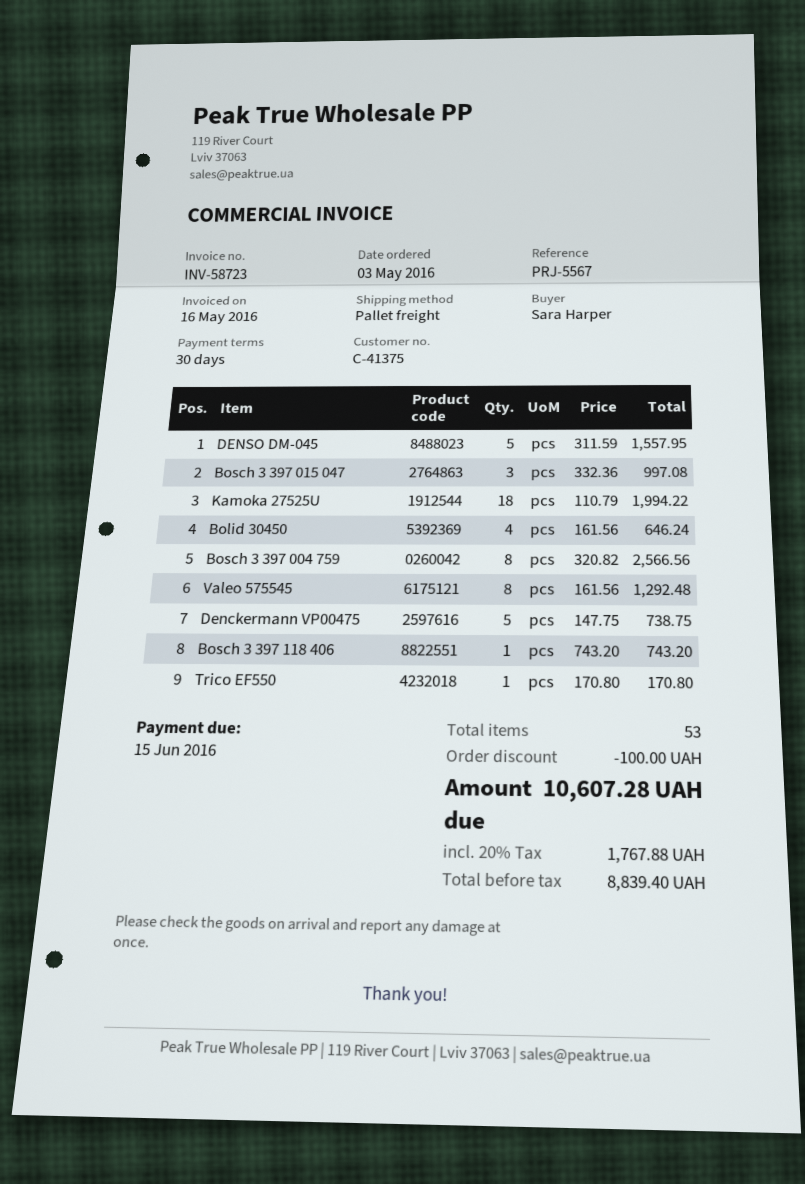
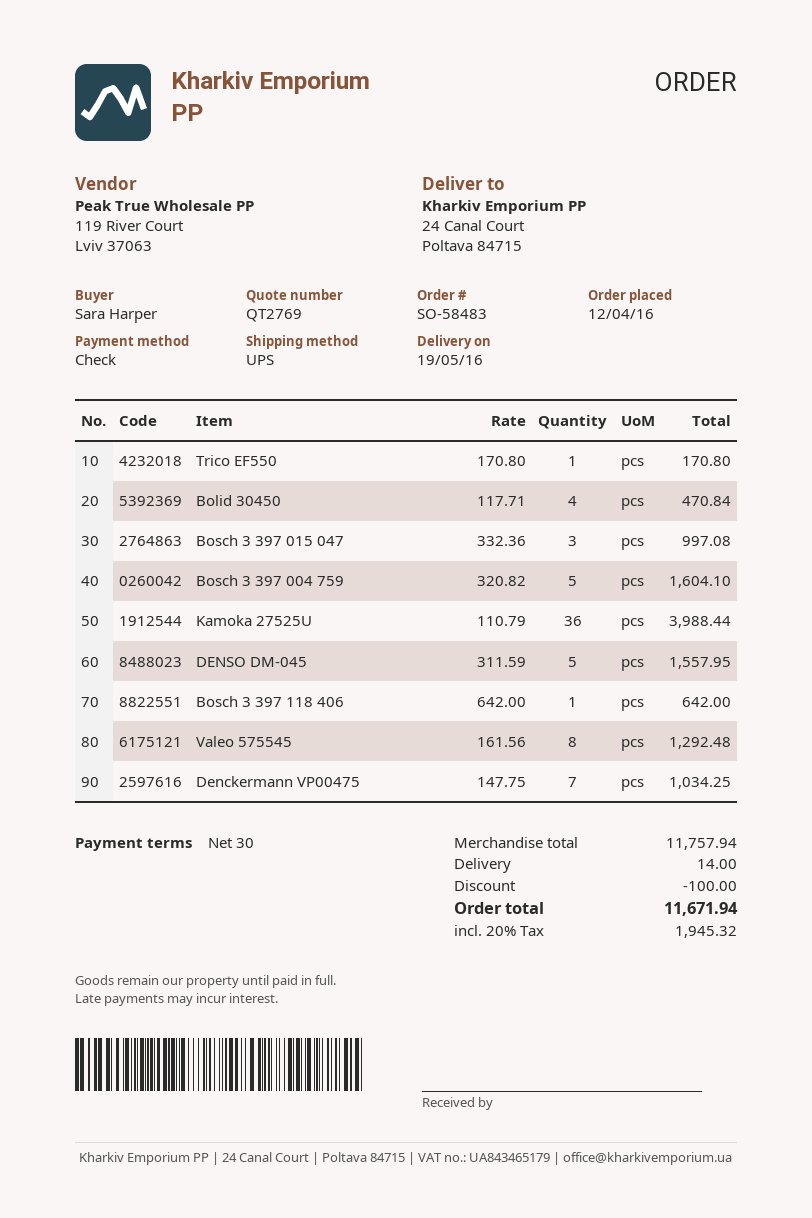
order date: 2016-05-03 -> 2016-04-12
shipping method: pallet freight -> UPS
Kamoka 27525U: 18 x 110.79 = 1994.22 -> 36 x 110.79 = 3988.44
Bolid 30450: 4 x 161.56 = 646.24 -> 4 x 117.71 = 470.84
Bosch 3 397 004 759: 8 x 320.82 = 2566.56 -> 5 x 320.82 = 1604.10
Denckermann VP00475: 5 x 147.75 = 738.75 -> 7 x 147.75 = 1034.25
Bosch 3 397 118 406: 1 x 743.20 = 743.20 -> 1 x 642.00 = 642.00
shipping: none -> 14.00
tax: 20% = 1767.88 -> 20% = 1945.32
total: 10607.28 -> 11671.94

